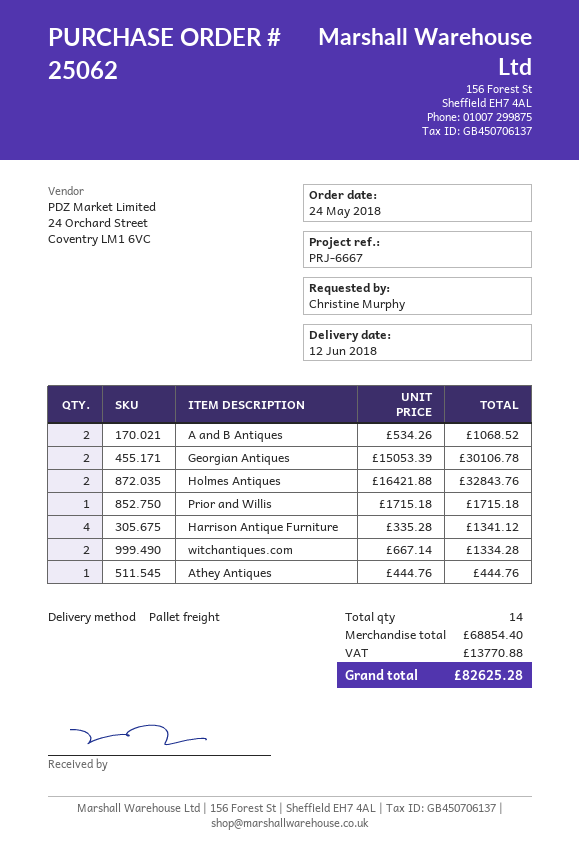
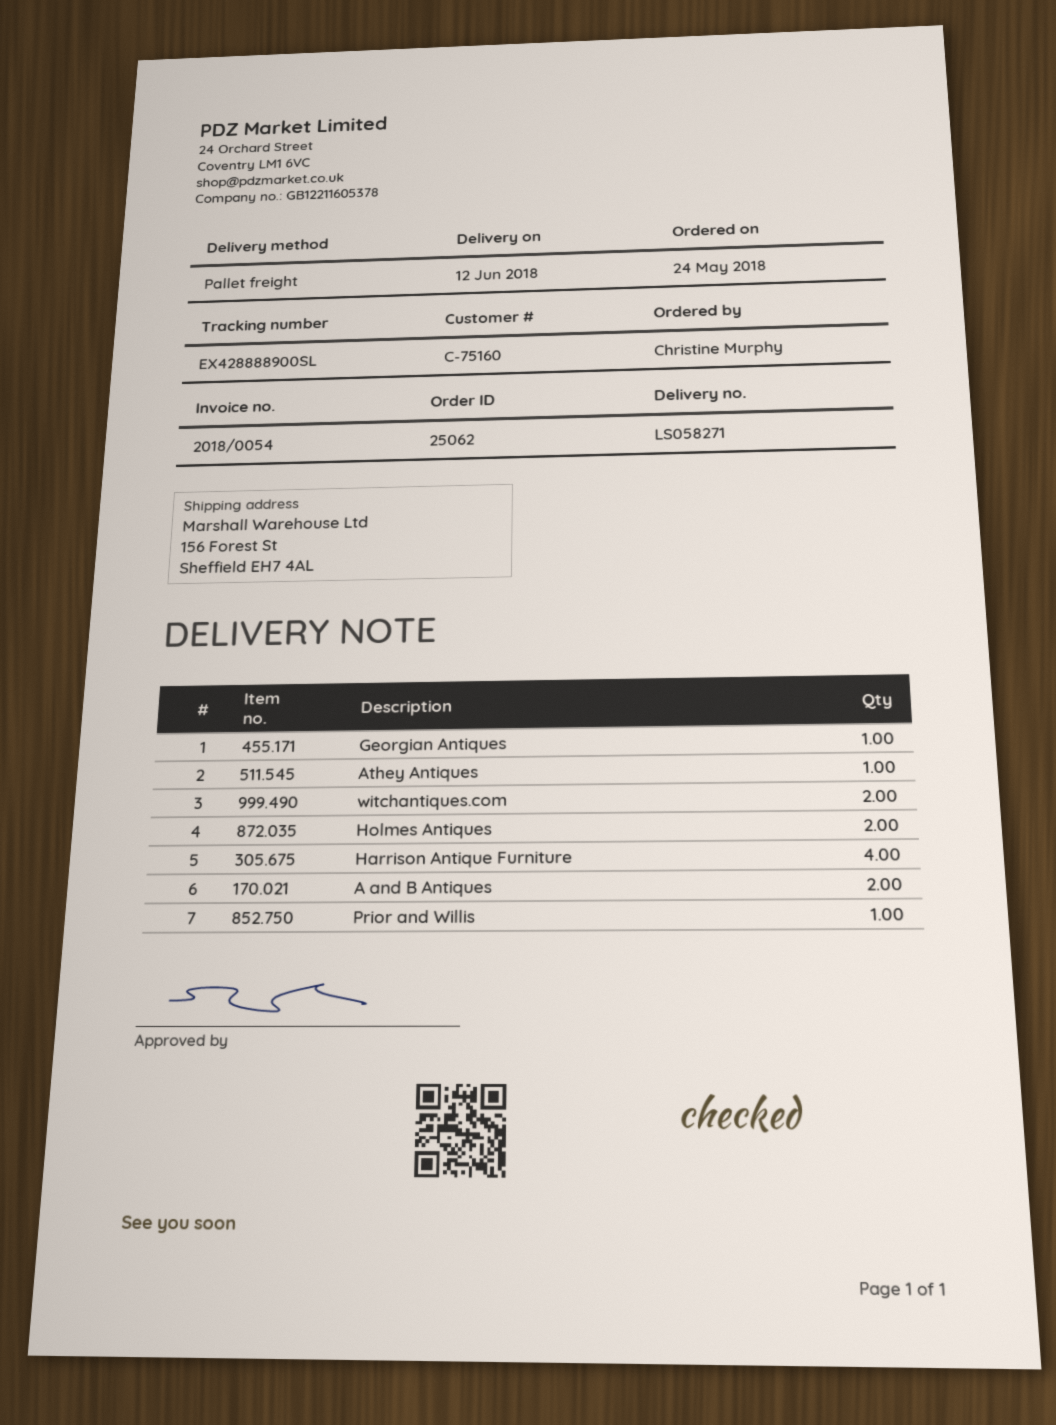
Georgian Antiques: 2 -> 1

